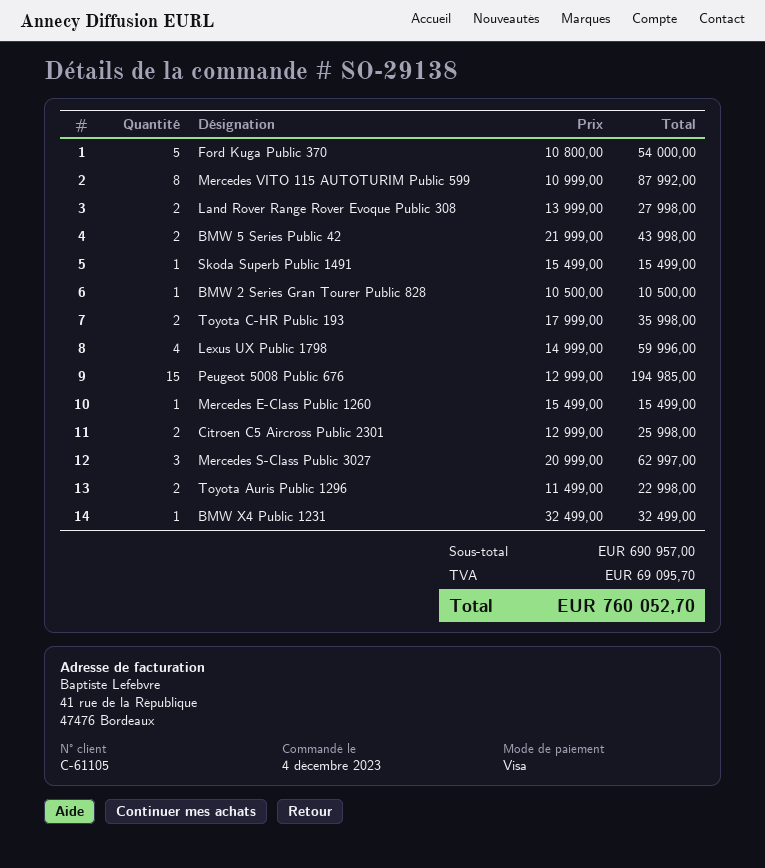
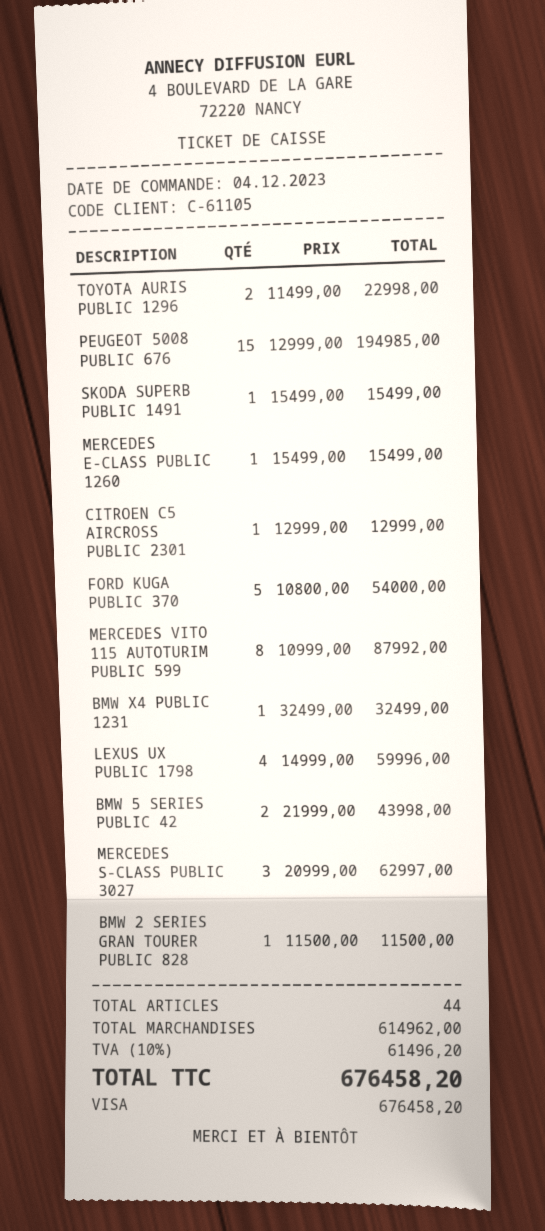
Land Rover Range Rover Evoque Public 308: 2 x 13999.00 = 27998.00 -> none
BMW 2 Series Gran Tourer Public 828: 1 x 10500.00 = 10500.00 -> 1 x 11500.00 = 11500.00
Toyota C-HR Public 193: 2 x 17999.00 = 35998.00 -> none
Citroen C5 Aircross Public 2301: 2 x 12999.00 = 25998.00 -> 1 x 12999.00 = 12999.00
subtotal: 690957.00 -> 614962.00
tax: 69095.70 -> 61496.20
total: 760052.70 -> 676458.20

